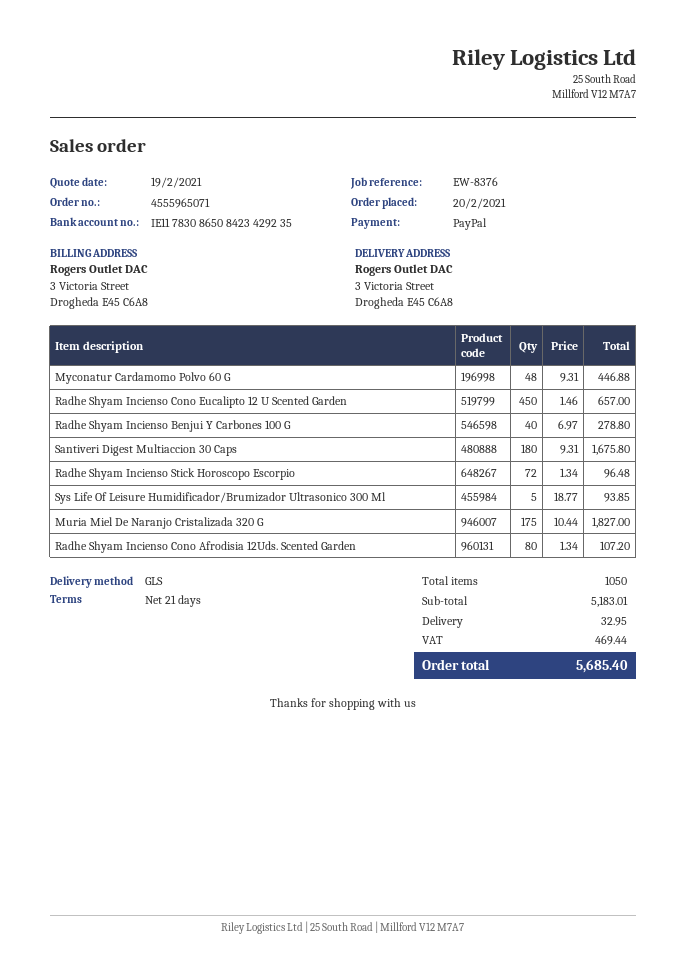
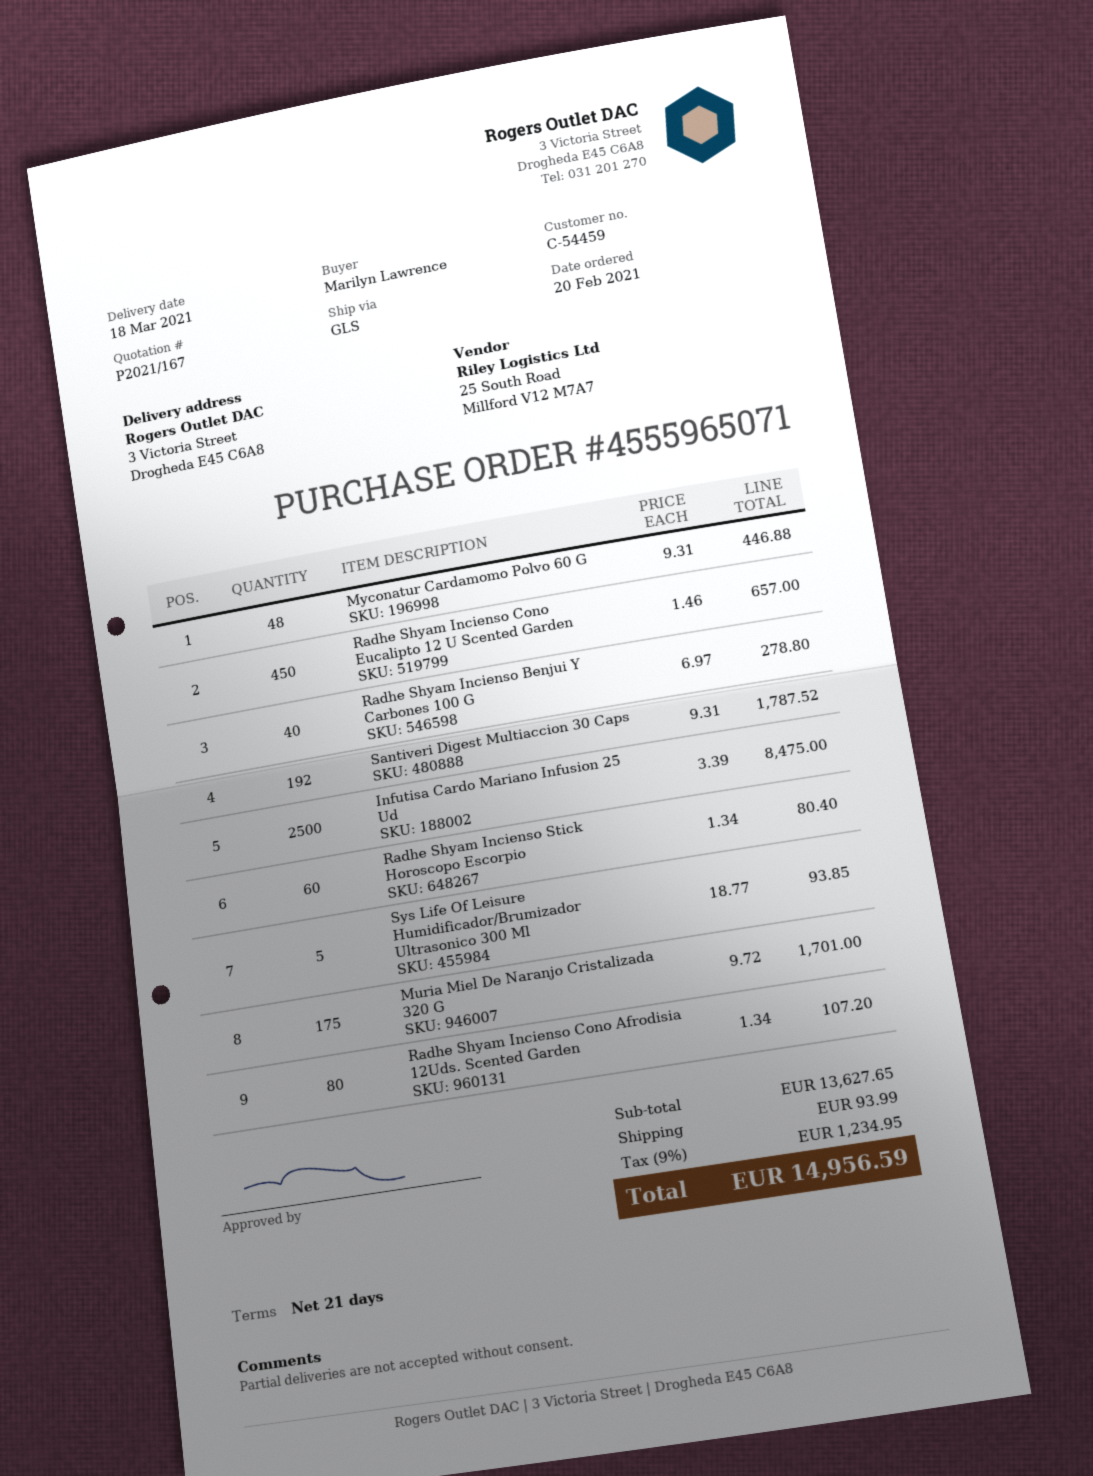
Santiveri Digest Multiaccion 30 Caps: 180 x 9.31 = 1675.80 -> 192 x 9.31 = 1787.52
Radhe Shyam Incienso Stick Horoscopo Escorpio: 72 x 1.34 = 96.48 -> 60 x 1.34 = 80.40
Muria Miel De Naranjo Cristalizada 320 G: 175 x 10.44 = 1827.00 -> 175 x 9.72 = 1701.00
Infutisa Cardo Mariano Infusion 25 Ud: none -> 2500 x 3.39 = 8475.00
subtotal: 5183.01 -> 13627.65
shipping: 32.95 -> 93.99
tax: 469.44 -> 1234.95
total: 5685.40 -> 14956.59

